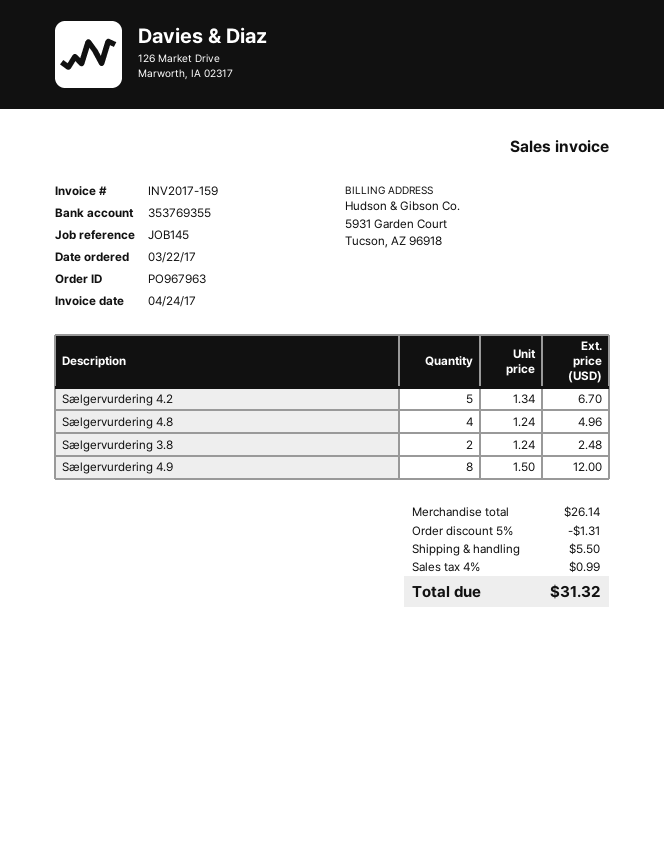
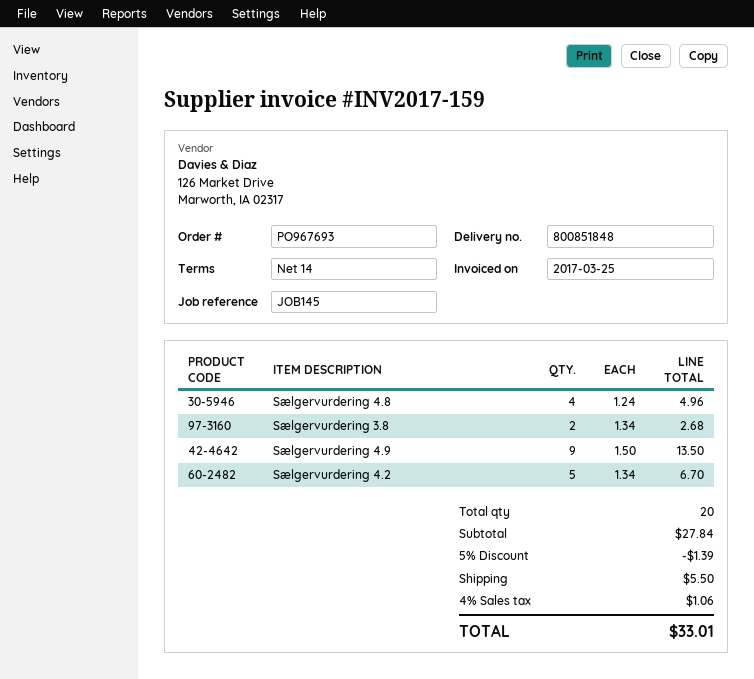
order number: PO967963 -> PO967693
invoice date: 2017-04-24 -> 2017-03-25
Sælgervurdering 3.8: 2 x 1.24 = 2.48 -> 2 x 1.34 = 2.68
Sælgervurdering 4.9: 8 x 1.50 = 12.00 -> 9 x 1.50 = 13.50
subtotal: 26.14 -> 27.84
discount: 5% = 1.31 -> 5% = 1.39
tax: 4% = 0.99 -> 4% = 1.06
total: 31.32 -> 33.01

